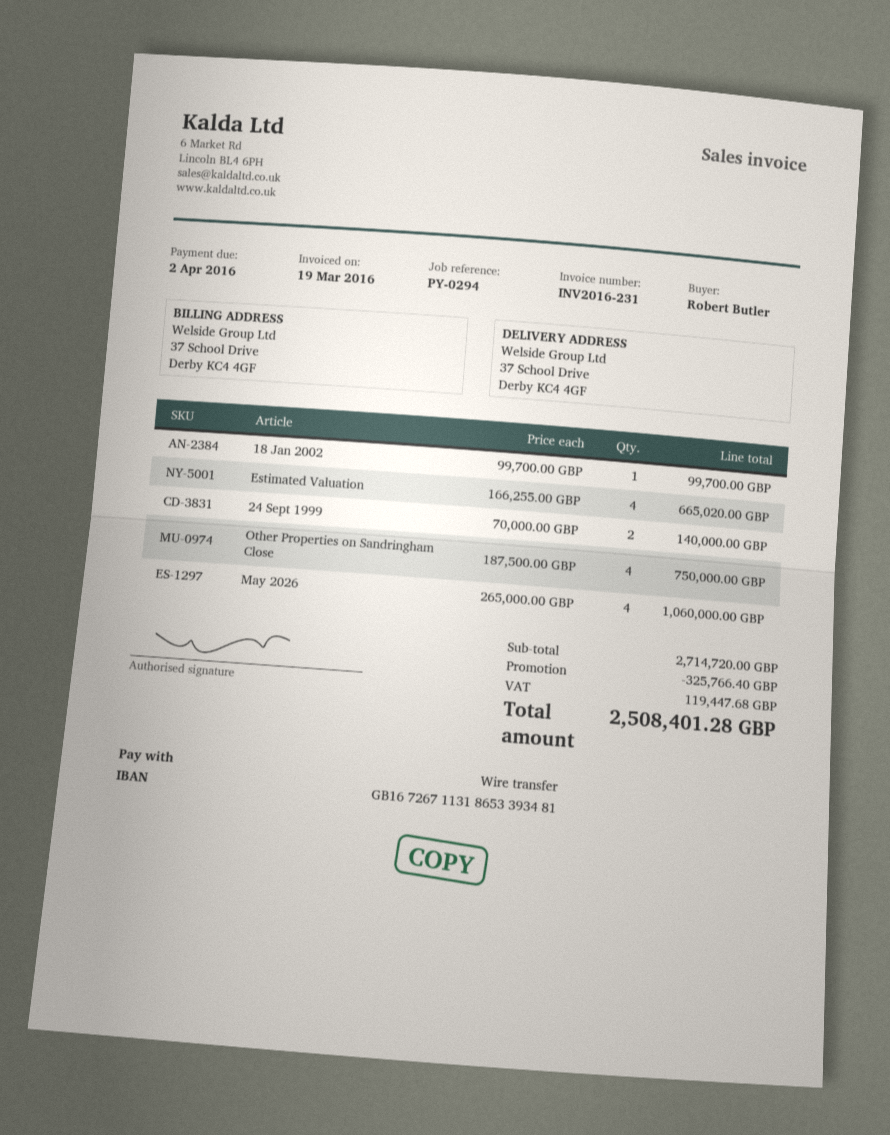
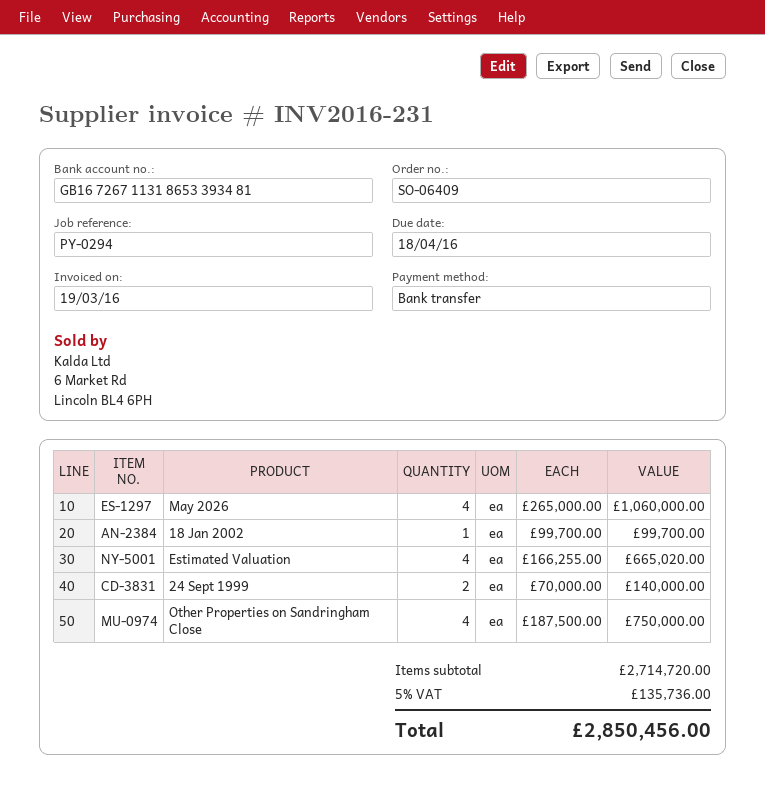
due date: 2016-04-02 -> 2016-04-18
discount: 325766.40 -> none
tax: 119447.68 -> 135736.00
total: 2508401.28 -> 2850456.00

